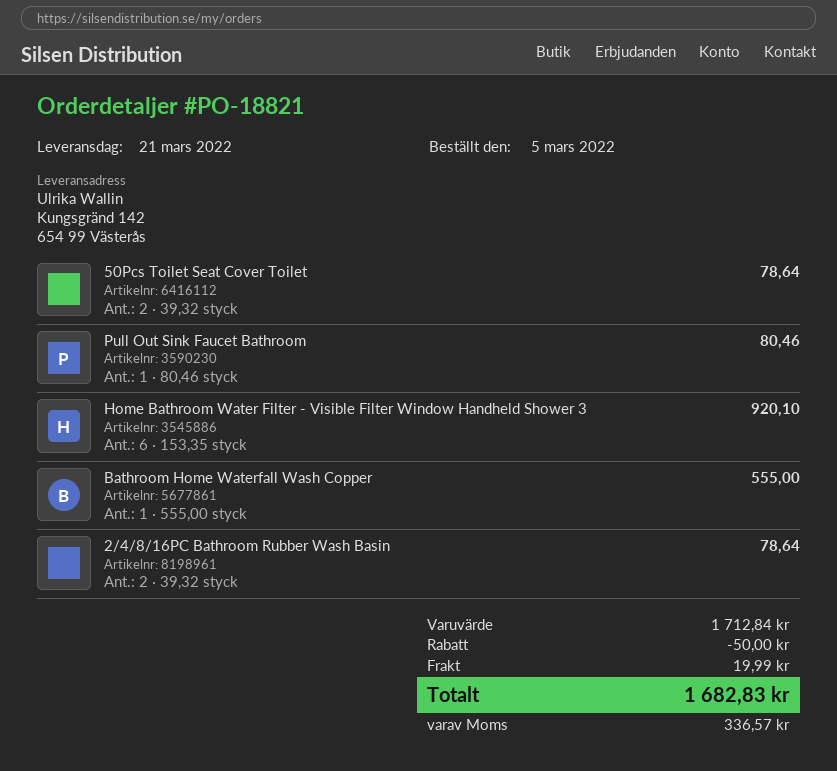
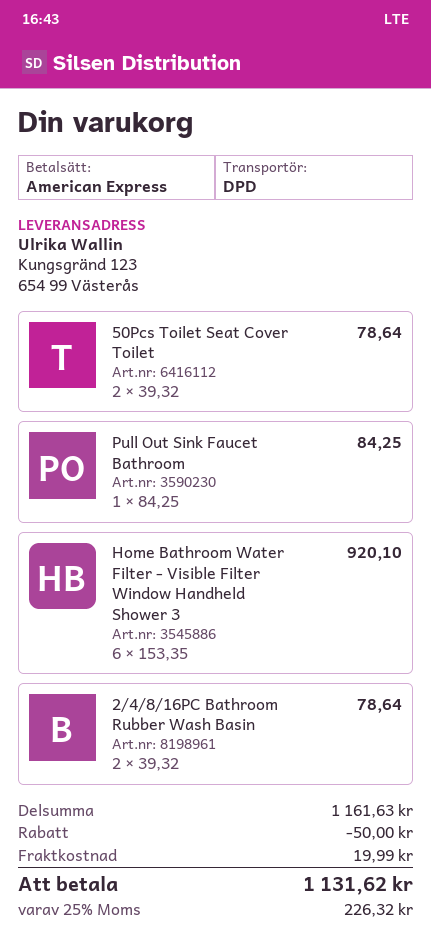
ship to: Kungsgränd 142, 654 99 Västerås -> Kungsgränd 123, 654 99 Västerås
Pull Out Sink Faucet Bathroom: 1 x 80.46 = 80.46 -> 1 x 84.25 = 84.25
Bathroom Home Waterfall Wash Copper: 1 x 555.00 = 555.00 -> none
subtotal: 1712.84 -> 1161.63
tax: 336.57 -> 226.32
total: 1682.83 -> 1131.62

